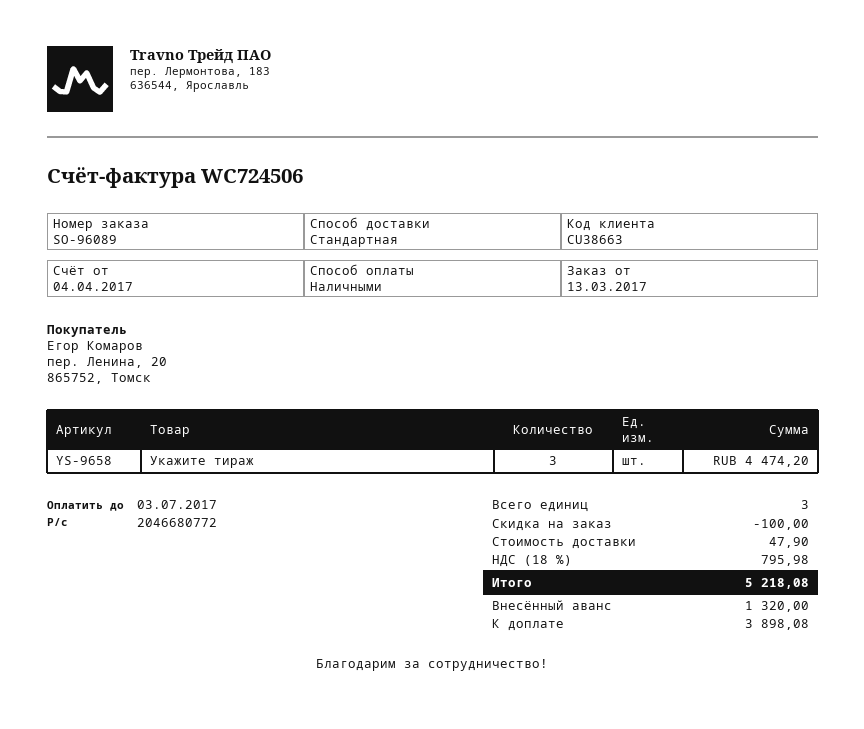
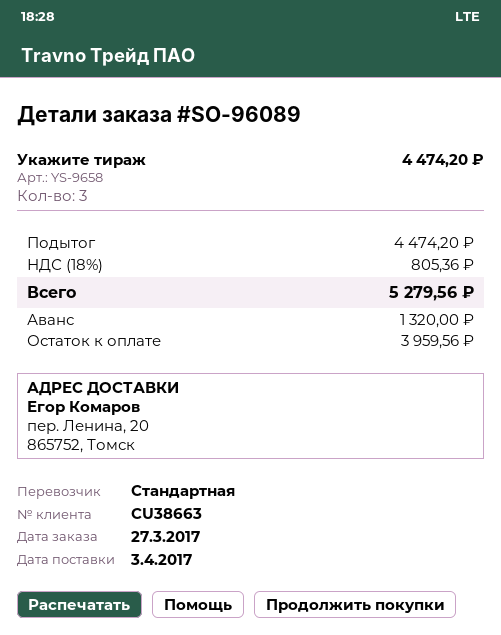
order date: 2017-03-13 -> 2017-03-27
discount: 100.00 -> none
shipping: 47.90 -> none
tax: 18% = 795.98 -> 18% = 805.36
total: 5218.08 -> 5279.56
balance: 3898.08 -> 3959.56

